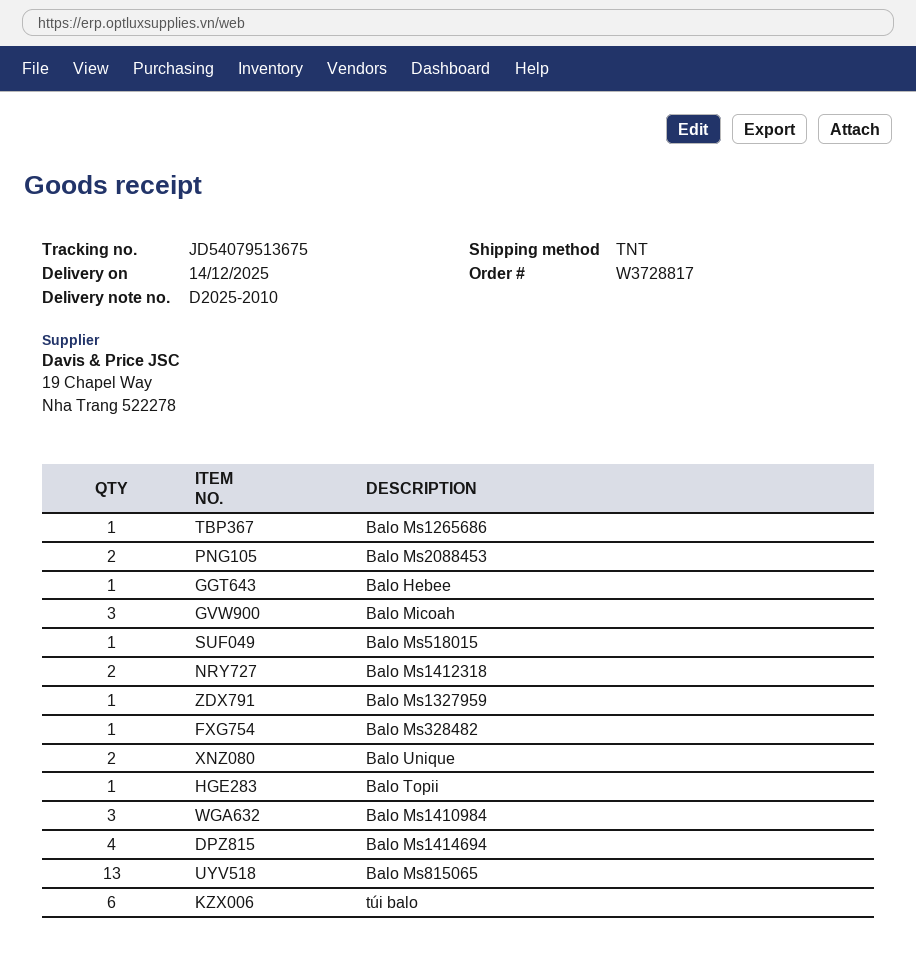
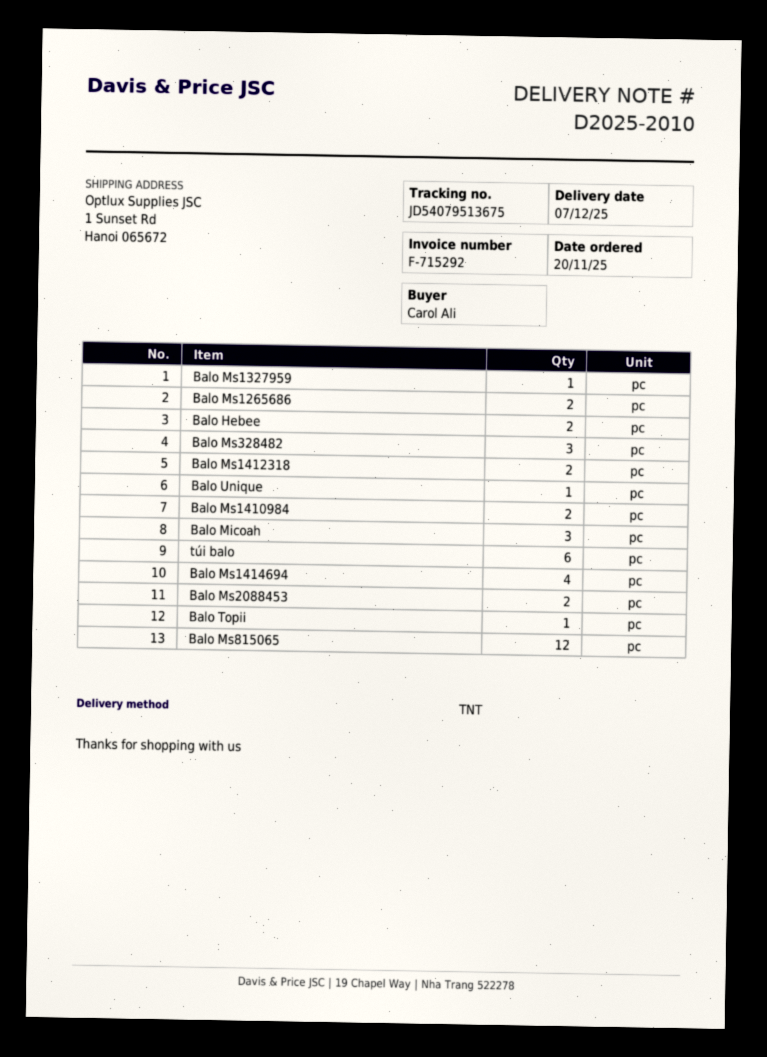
delivery date: 2025-12-14 -> 2025-12-07
Balo Ms1265686: 1 -> 2
Balo Hebee: 1 -> 2
Balo Ms518015: 1 -> none
Balo Ms328482: 1 -> 3
Balo Unique: 2 -> 1
Balo Ms1410984: 3 -> 2
Balo Ms815065: 13 -> 12

